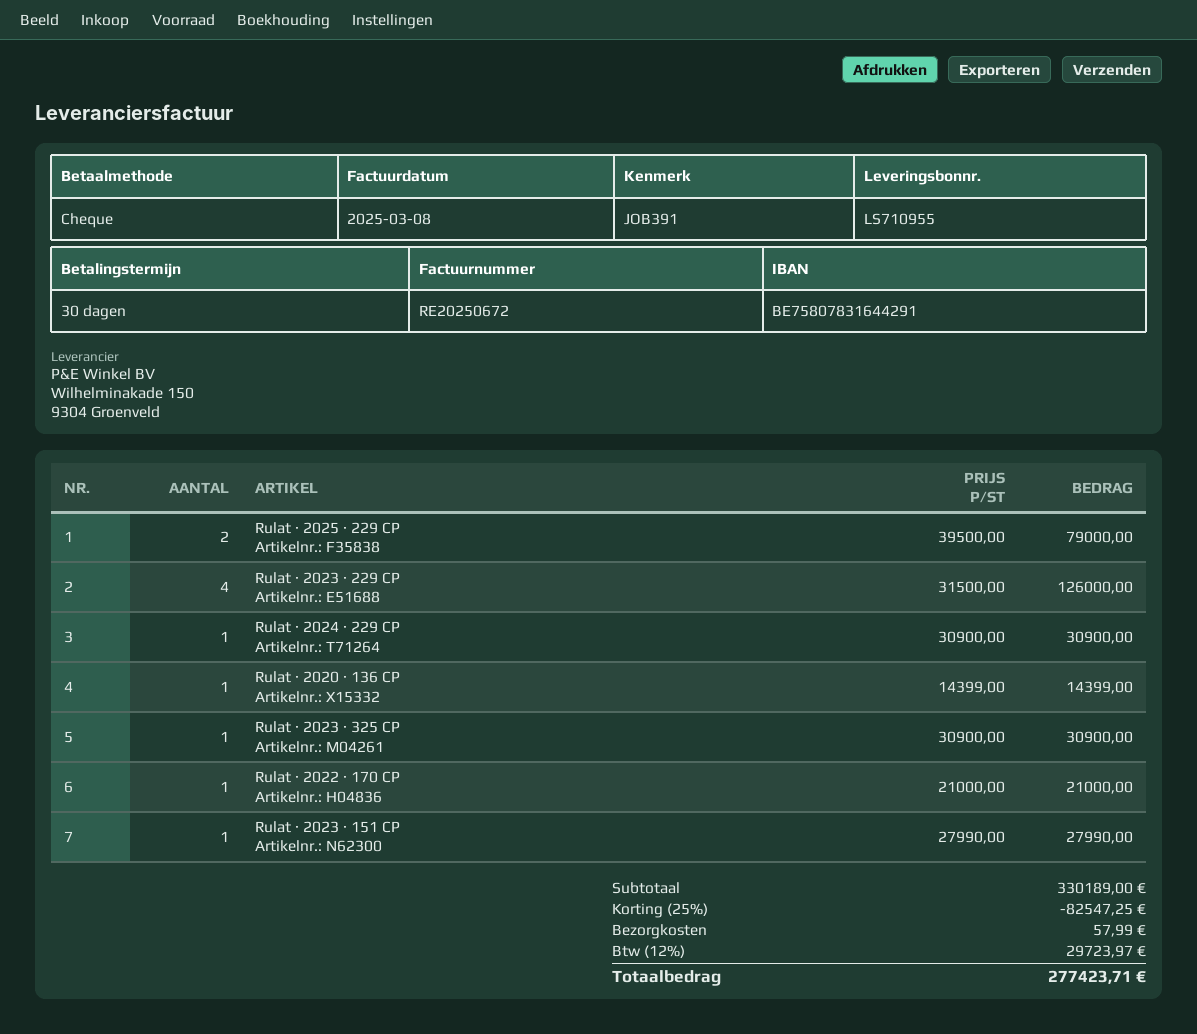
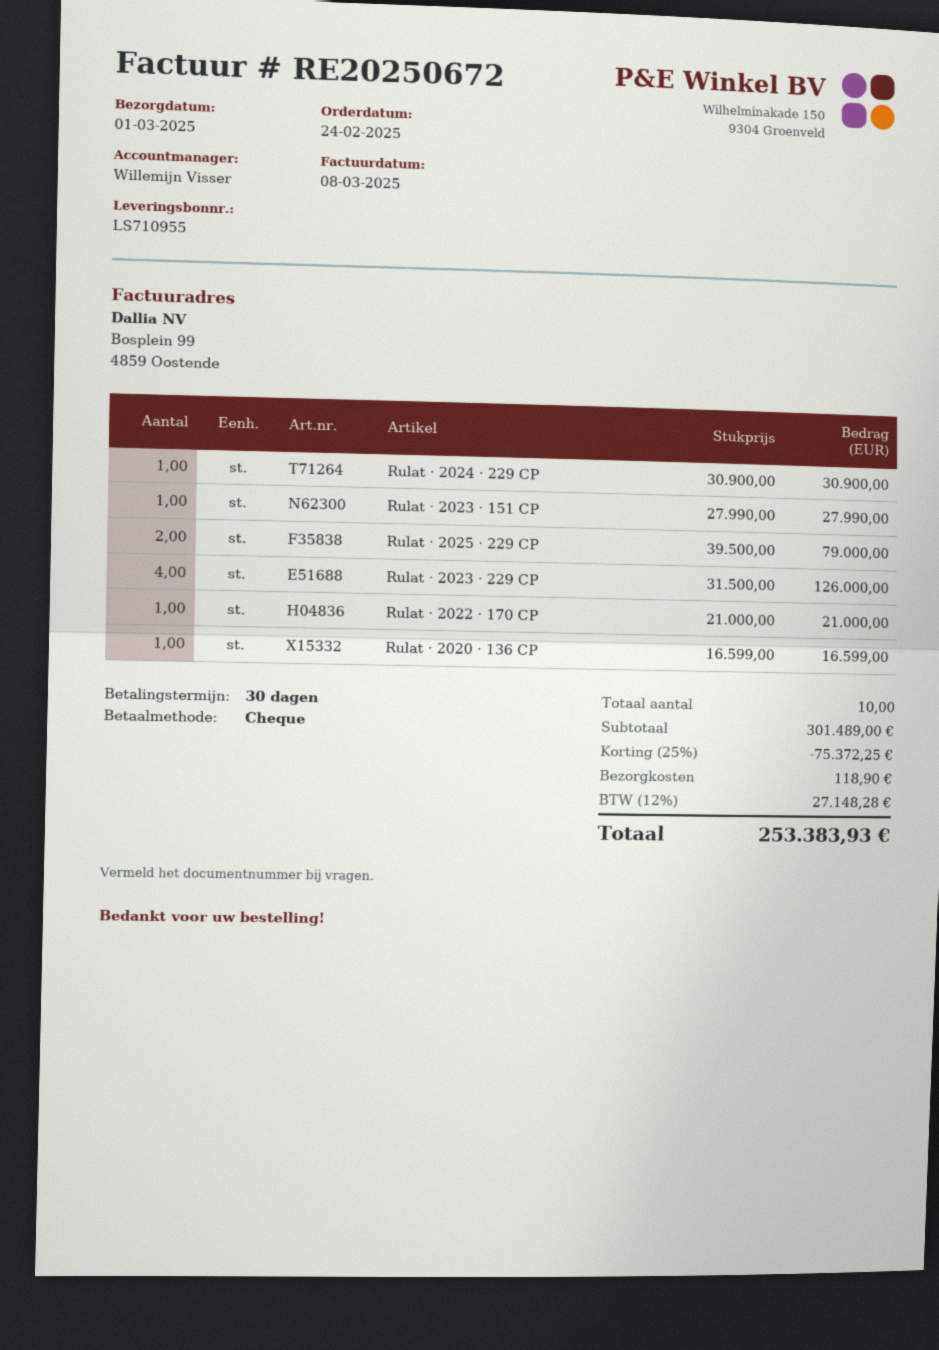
Rulat · 2020 · 136 CP: 1 x 14399.00 = 14399.00 -> 1 x 16599.00 = 16599.00
Rulat · 2023 · 325 CP: 1 x 30900.00 = 30900.00 -> none
subtotal: 330189.00 -> 301489.00
discount: 25% = 82547.25 -> 25% = 75372.25
shipping: 57.99 -> 118.90
tax: 12% = 29723.97 -> 12% = 27148.28
total: 277423.71 -> 253383.93

